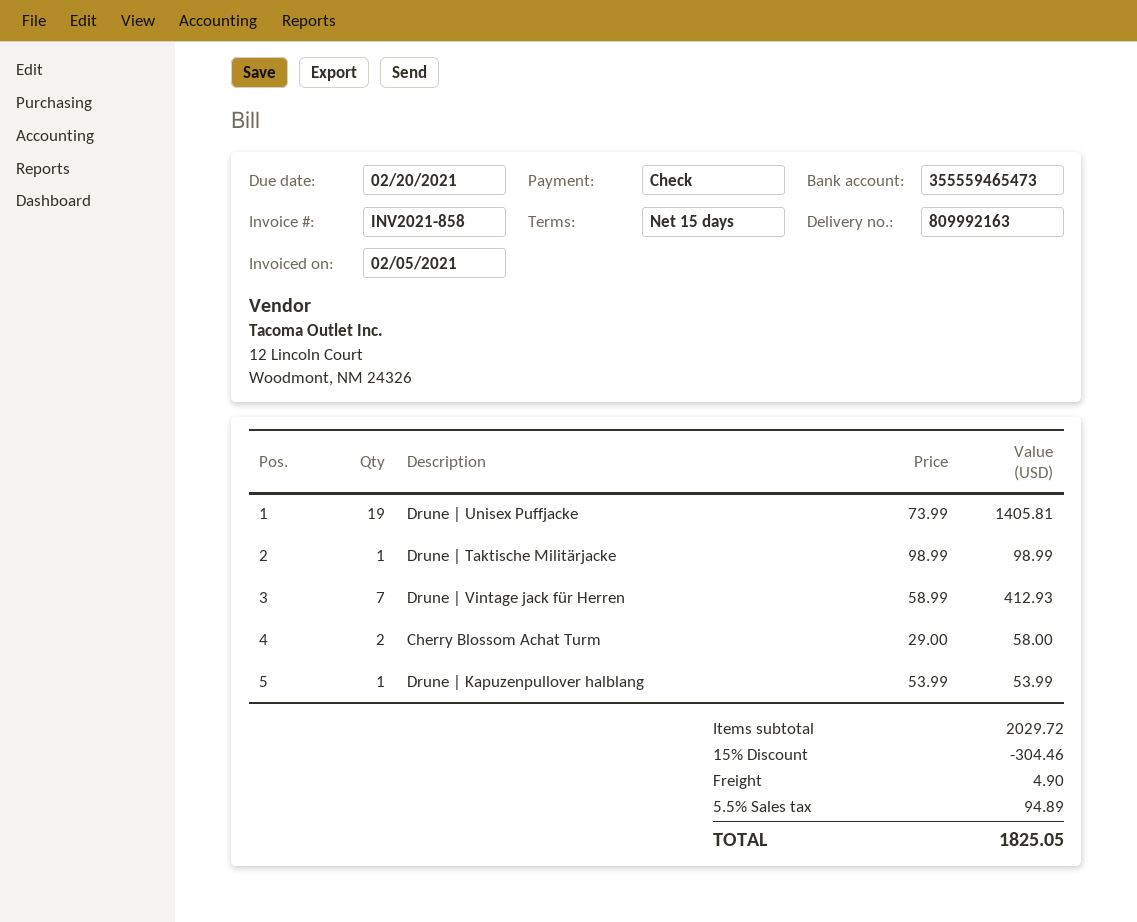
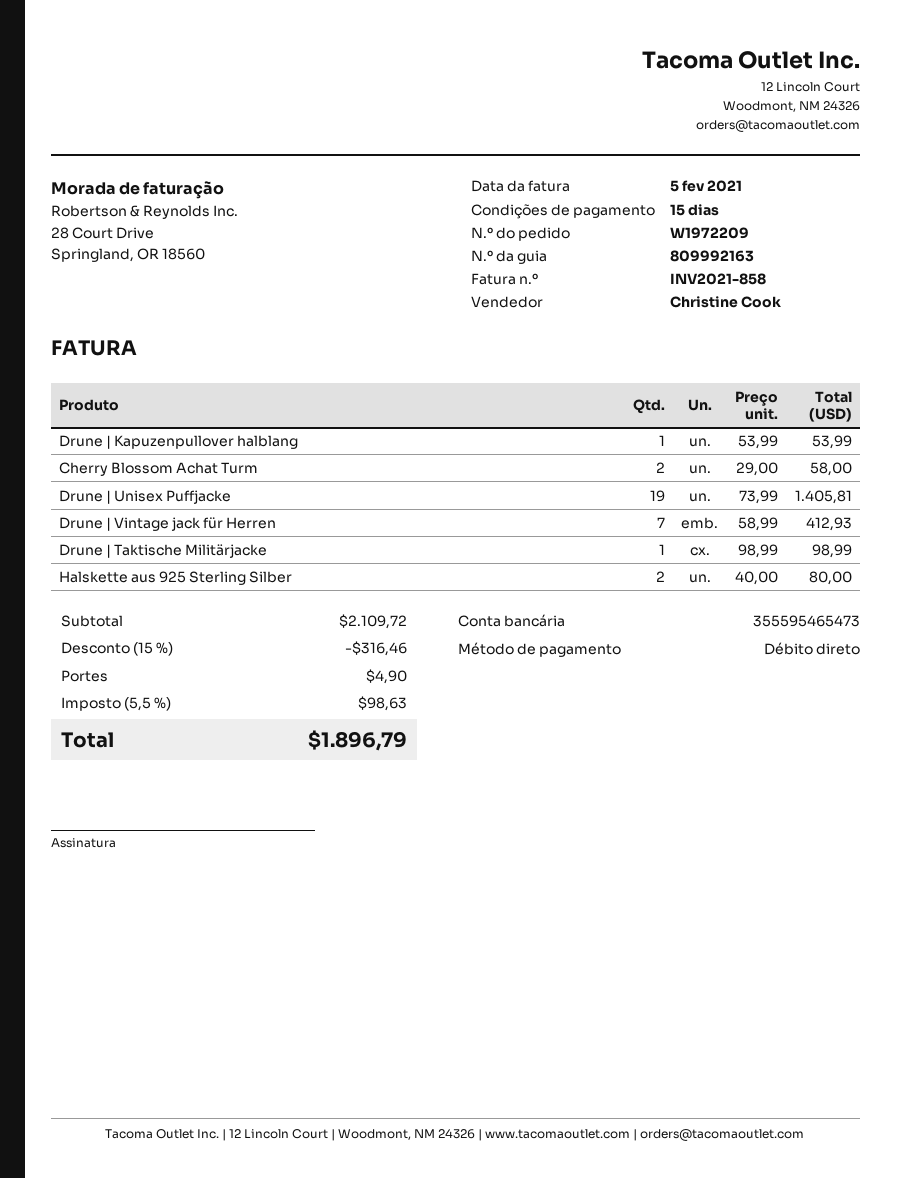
payment method: cheque -> direct debit
bank account: 355559465473 -> 355595465473
Halskette aus 925 Sterling Silber: none -> 2 x 40.00 = 80.00
subtotal: 2029.72 -> 2109.72
discount: 15% = 304.46 -> 15% = 316.46
tax: 5.5% = 94.89 -> 5.5% = 98.63
total: 1825.05 -> 1896.79

